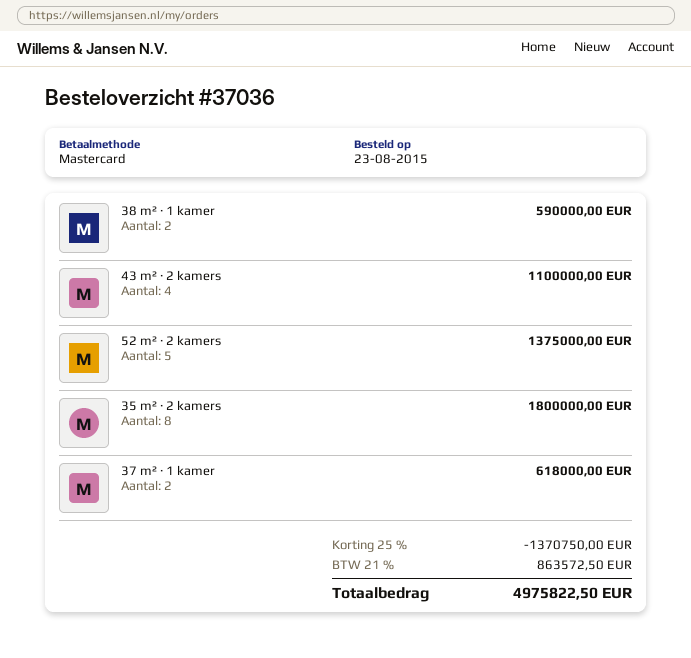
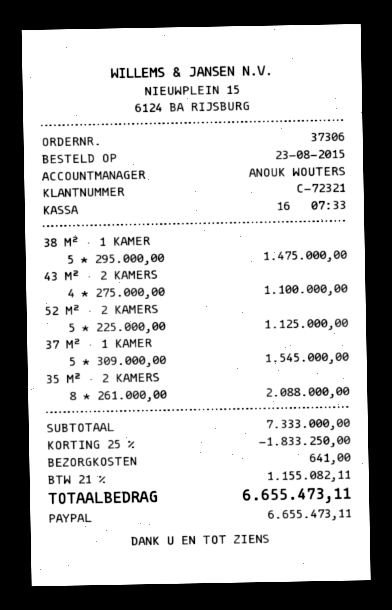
order number: 37036 -> 37306
payment method: Mastercard -> PayPal
38 m² · 1 kamer: 2 for 590000.00 -> 5 for 1475000.00
52 m² · 2 kamers: 5 for 1375000.00 -> 5 for 1125000.00
35 m² · 2 kamers: 8 for 1800000.00 -> 8 for 2088000.00
37 m² · 1 kamer: 2 for 618000.00 -> 5 for 1545000.00
discount: 25% = 1370750.00 -> 25% = 1833250.00
shipping: none -> 641.00
tax: 21% = 863572.50 -> 21% = 1155082.11
total: 4975822.50 -> 6655473.11

